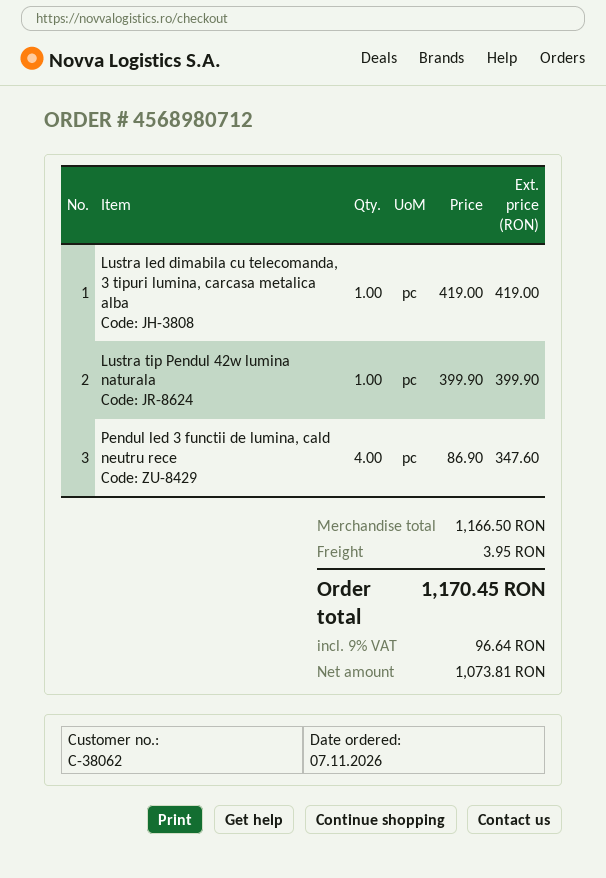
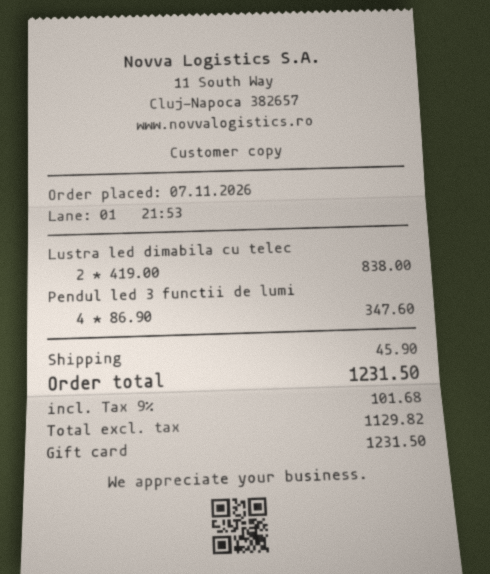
Lustra led dimabila cu telecomanda, 3 tipuri lumina, carcasa metalica alba: 1 x 419.00 = 419.00 -> 2 x 419.00 = 838.00
Lustra tip Pendul 42w lumina naturala: 1 x 399.90 = 399.90 -> none
shipping: 3.95 -> 45.90
net: 1073.81 -> 1129.82
tax: 9% = 96.64 -> 9% = 101.68
total: 1170.45 -> 1231.50

